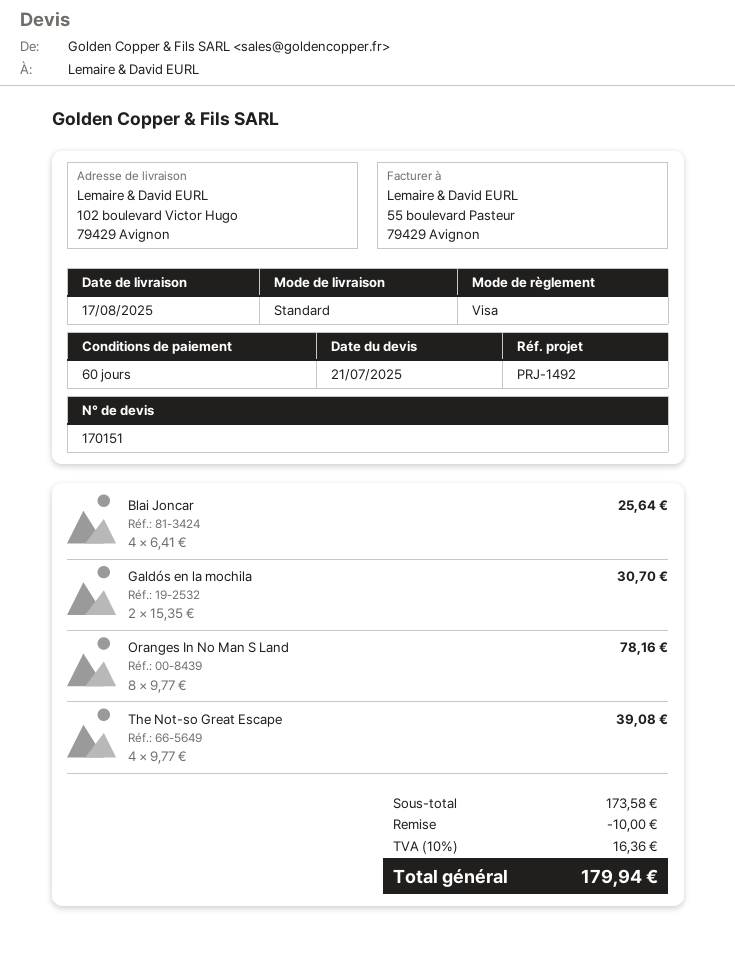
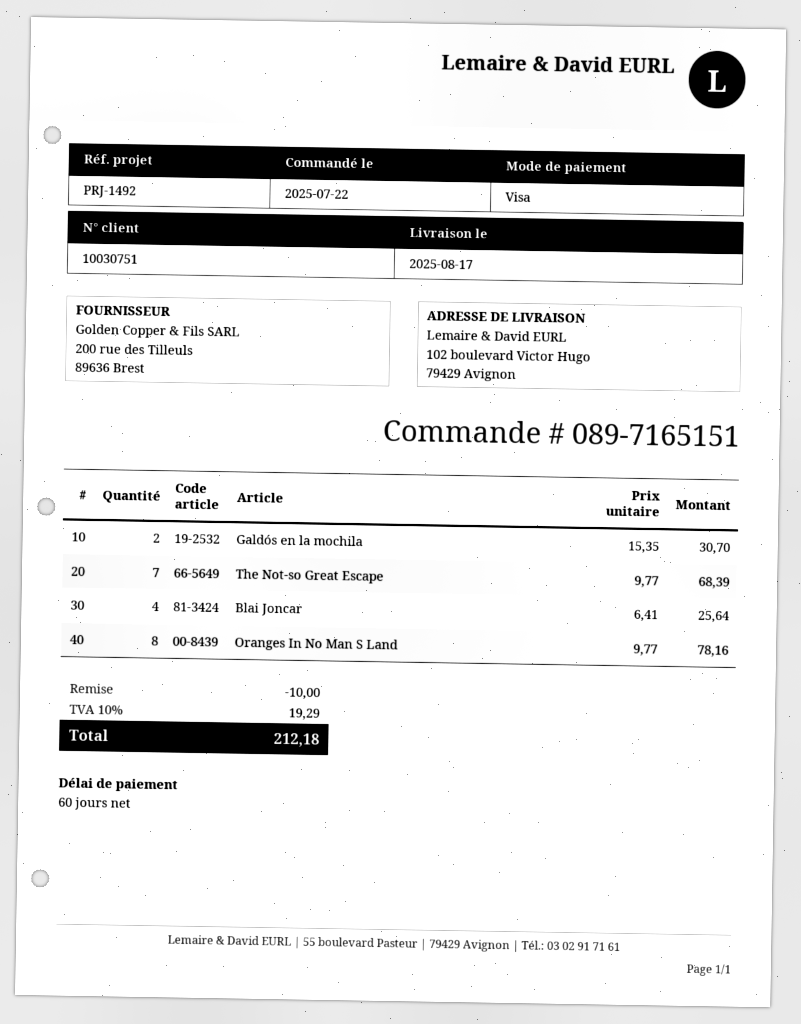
The Not-so Great Escape: 4 x 9.77 = 39.08 -> 7 x 9.77 = 68.39
tax: 10% = 16.36 -> 10% = 19.29
total: 179.94 -> 212.18

